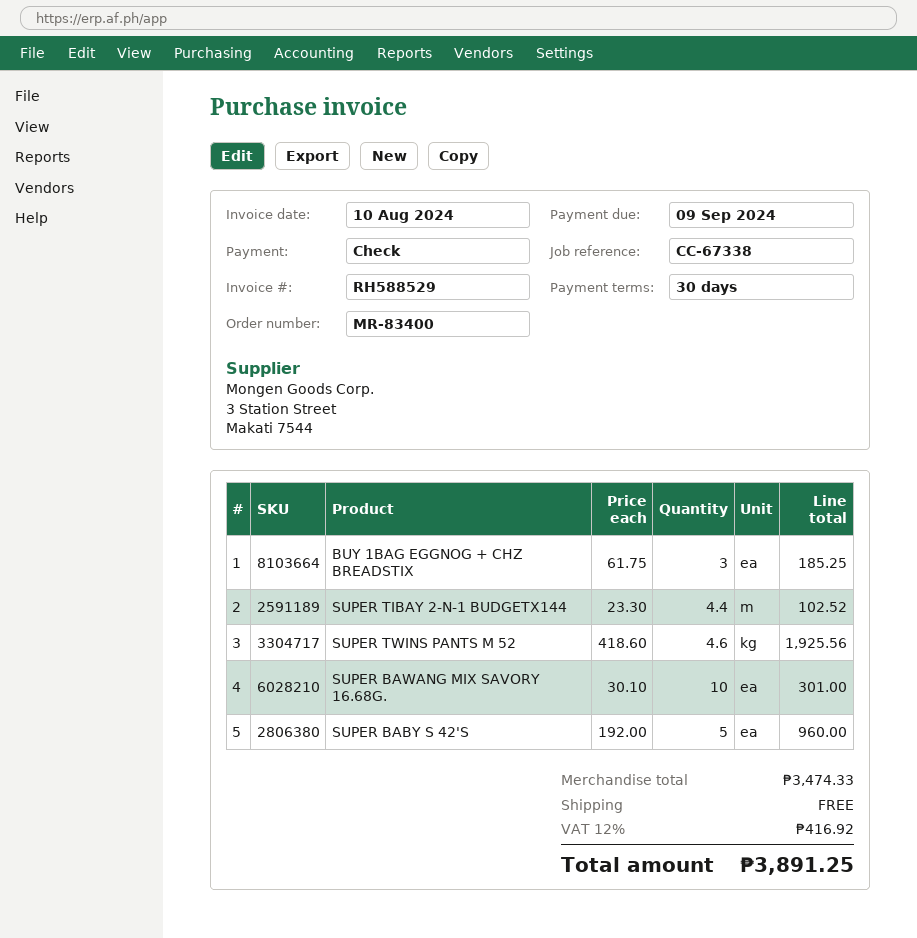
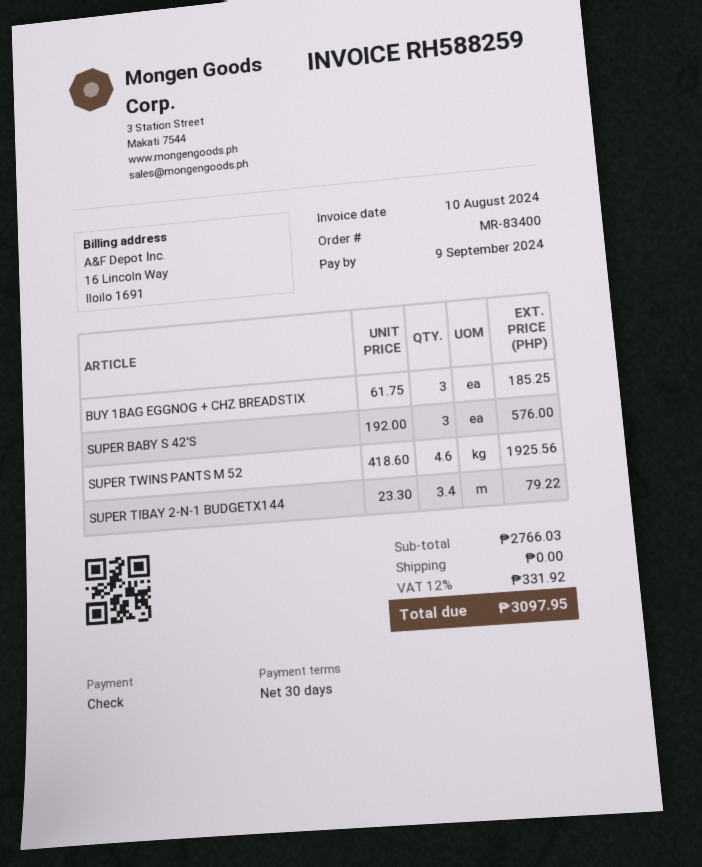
invoice number: RH588529 -> RH588259
SUPER TIBAY 2-N-1 BUDGETX144: 4.4 x 23.30 = 102.52 -> 3.4 x 23.30 = 79.22
SUPER BAWANG MIX SAVORY 16.68G.: 10 x 30.10 = 301.00 -> none
SUPER BABY S 42'S: 5 x 192.00 = 960.00 -> 3 x 192.00 = 576.00
subtotal: 3474.33 -> 2766.03
tax: 12% = 416.92 -> 12% = 331.92
total: 3891.25 -> 3097.95

